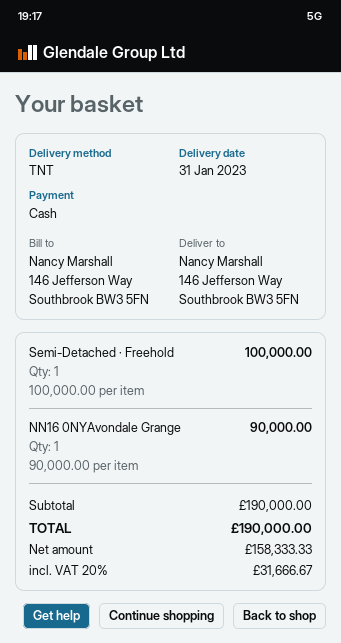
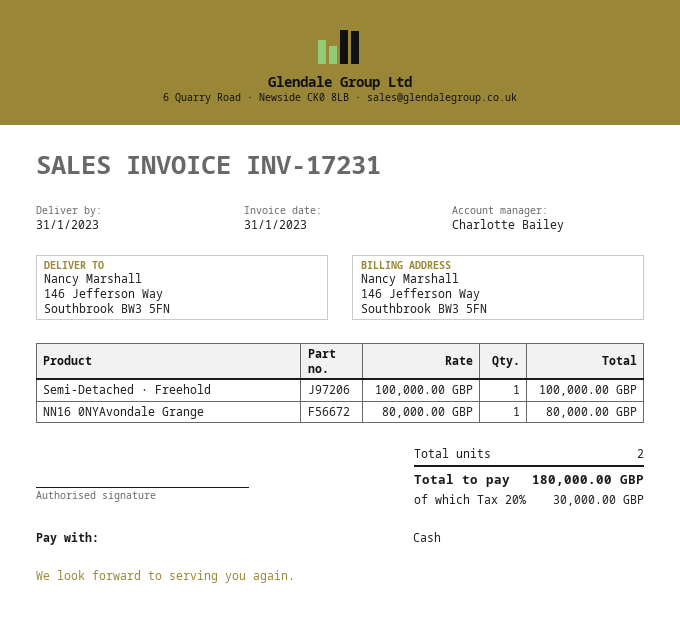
NN16 0NYAvondale Grange: 1 x 90000.00 = 90000.00 -> 1 x 80000.00 = 80000.00
tax: 20% = 31666.67 -> 20% = 30000.00
total: 190000.00 -> 180000.00

